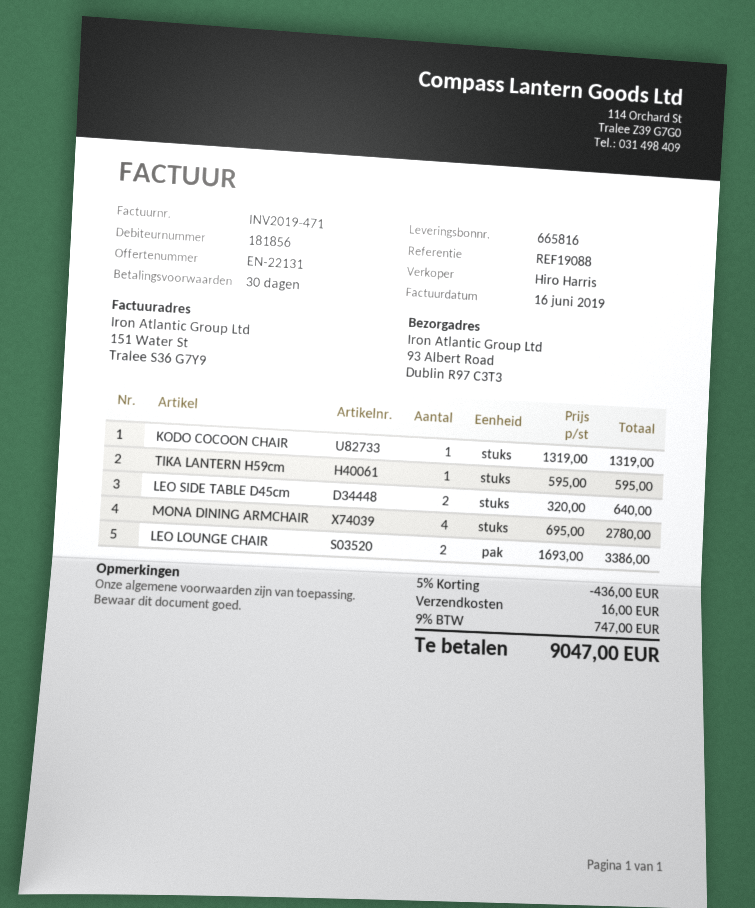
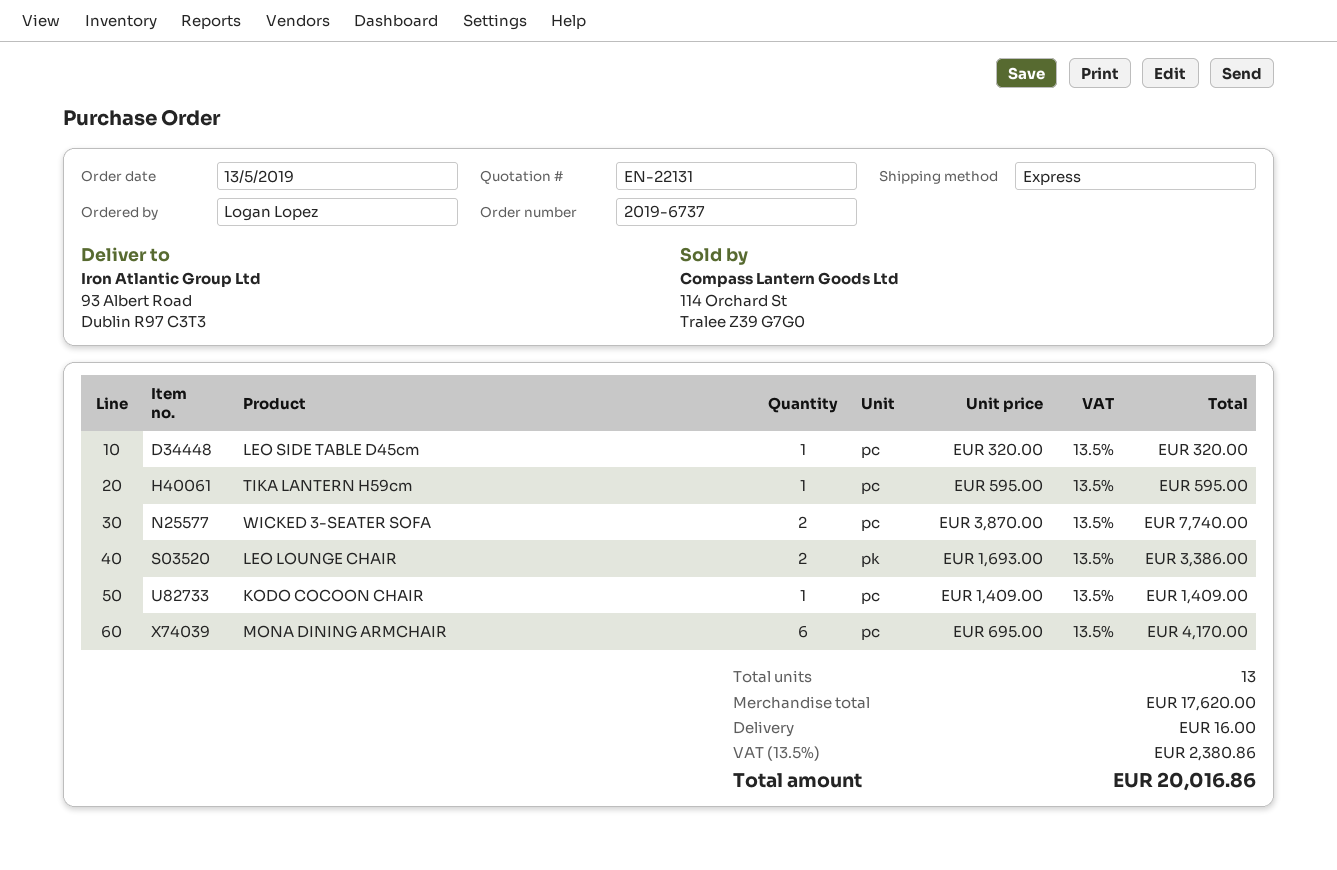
KODO COCOON CHAIR: 1 x 1319.00 = 1319.00 -> 1 x 1409.00 = 1409.00
LEO SIDE TABLE D45cm: 2 x 320.00 = 640.00 -> 1 x 320.00 = 320.00
MONA DINING ARMCHAIR: 4 x 695.00 = 2780.00 -> 6 x 695.00 = 4170.00
WICKED 3-SEATER SOFA: none -> 2 x 3870.00 = 7740.00
discount: 5% = 436.00 -> none
tax: 9% = 747.00 -> 13.5% = 2380.86
total: 9047.00 -> 20016.86

